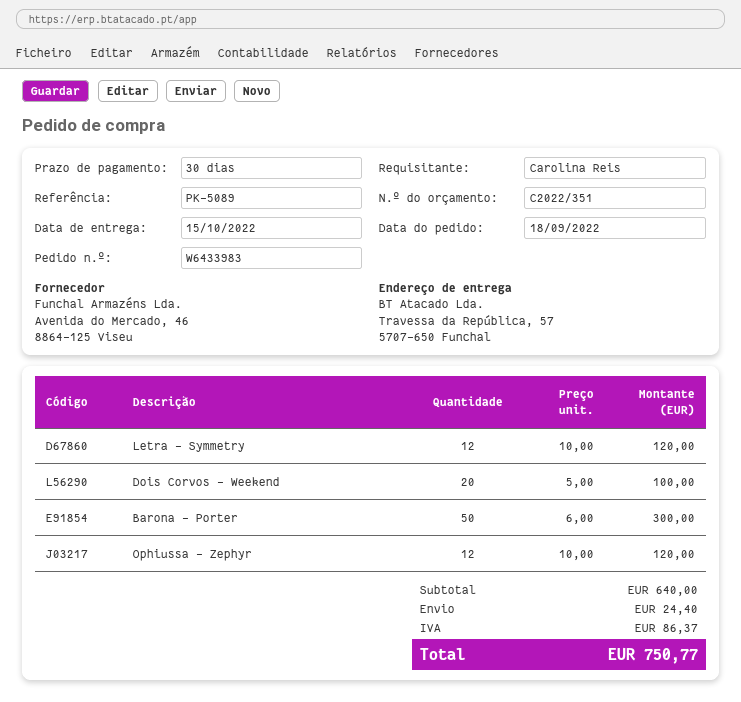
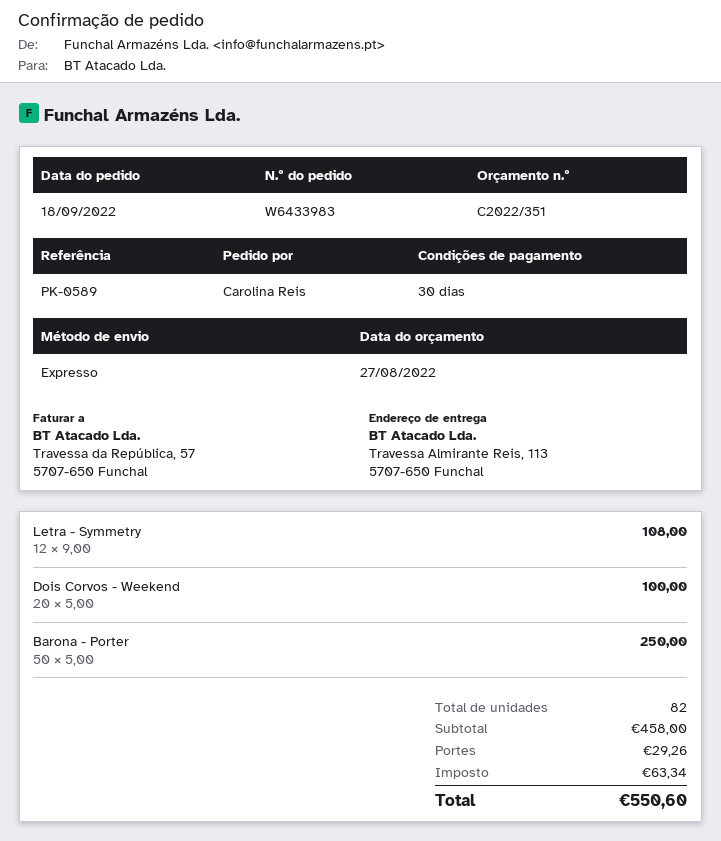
reference: PK-5089 -> PK-0589
ship to: Travessa da República, 57, 5707-650 Funchal -> Travessa Almirante Reis, 113, 5707-650 Funchal
Letra - Symmetry: 12 x 10.00 = 120.00 -> 12 x 9.00 = 108.00
Barona - Porter: 50 x 6.00 = 300.00 -> 50 x 5.00 = 250.00
Ophiussa - Zephyr: 12 x 10.00 = 120.00 -> none
subtotal: 640.00 -> 458.00
shipping: 24.40 -> 29.26
tax: 86.37 -> 63.34
total: 750.77 -> 550.60

